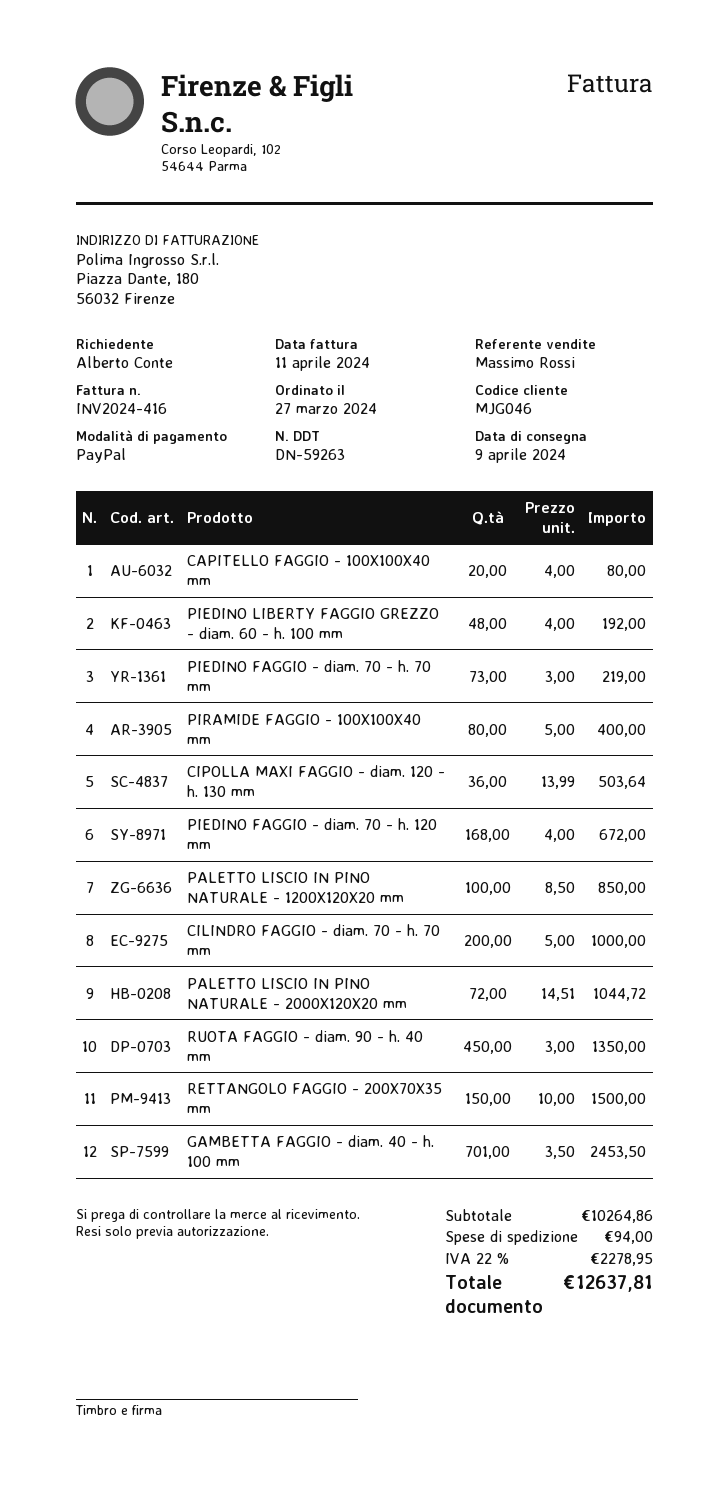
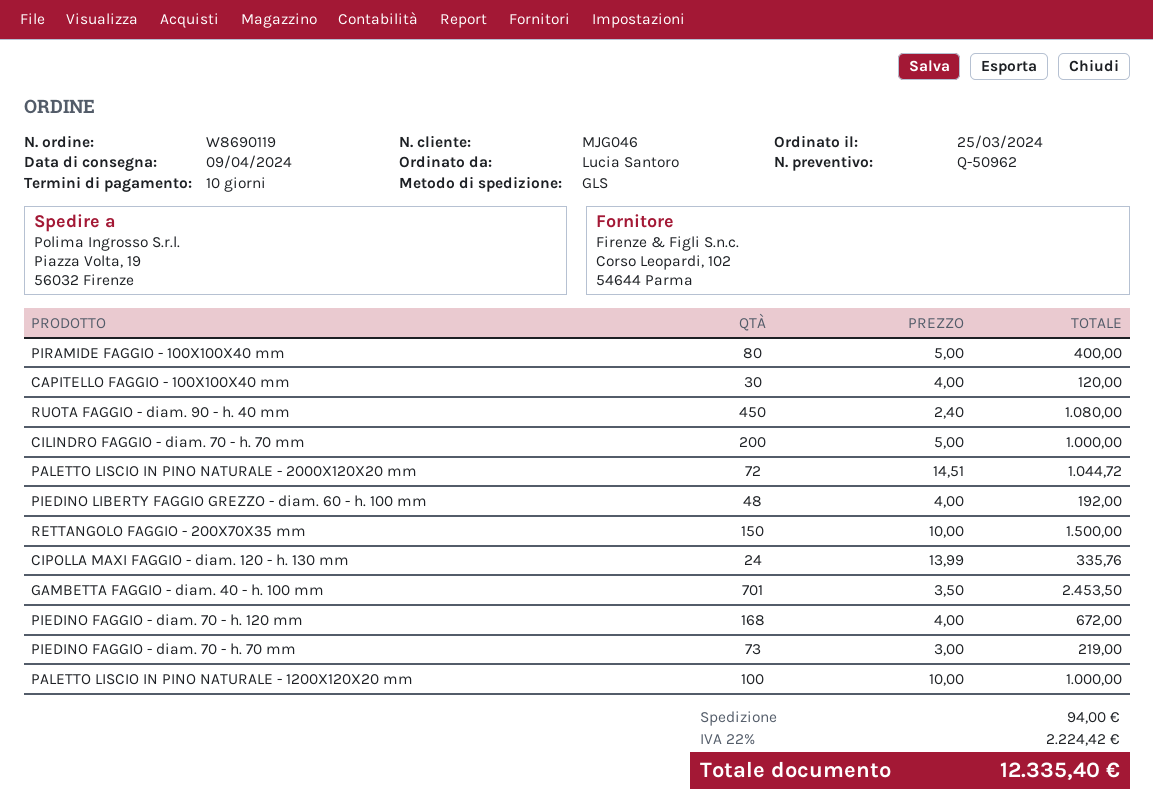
order date: 2024-03-27 -> 2024-03-25
ordered by: Alberto Conte -> Lucia Santoro
CAPITELLO FAGGIO - 100X100X40 mm: 20 x 4.00 = 80.00 -> 30 x 4.00 = 120.00
CIPOLLA MAXI FAGGIO - diam. 120 - h. 130 mm: 36 x 13.99 = 503.64 -> 24 x 13.99 = 335.76
PALETTO LISCIO IN PINO NATURALE - 1200X120X20 mm: 100 x 8.50 = 850.00 -> 100 x 10.00 = 1000.00
RUOTA FAGGIO - diam. 90 - h. 40 mm: 450 x 3.00 = 1350.00 -> 450 x 2.40 = 1080.00
tax: 22% = 2278.95 -> 22% = 2224.42
total: 12637.81 -> 12335.40

